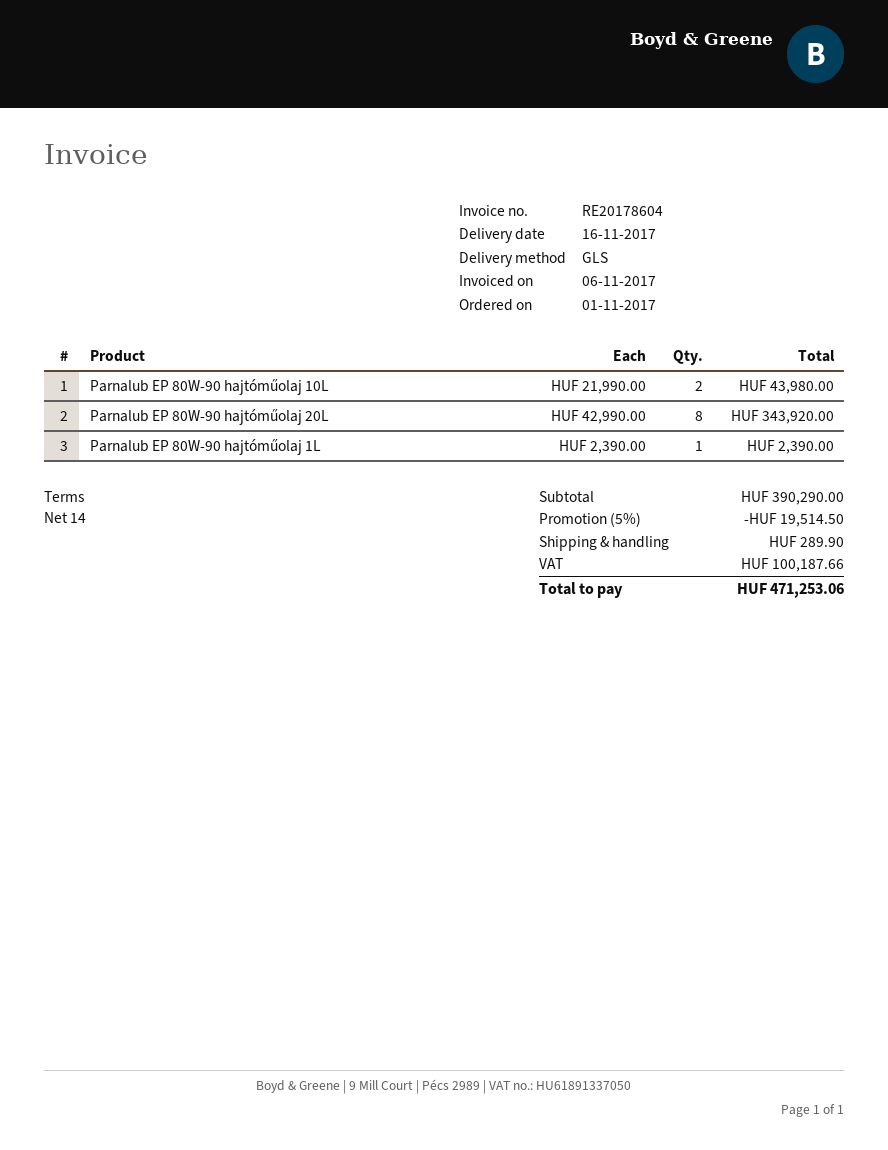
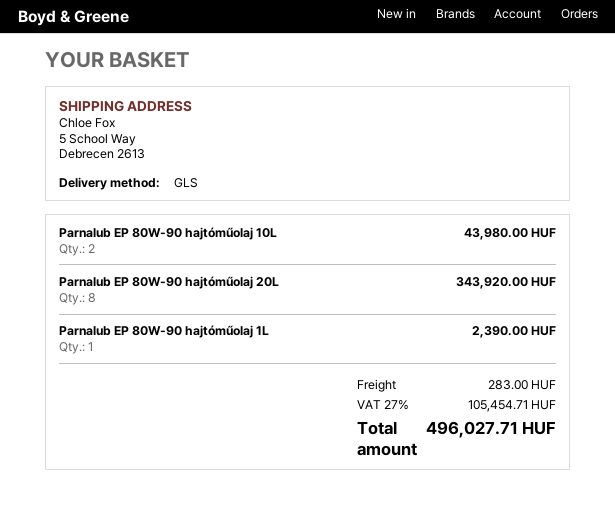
discount: 5% = 19514.50 -> none
shipping: 289.90 -> 283.00
tax: 100187.66 -> 105454.71
total: 471253.06 -> 496027.71

